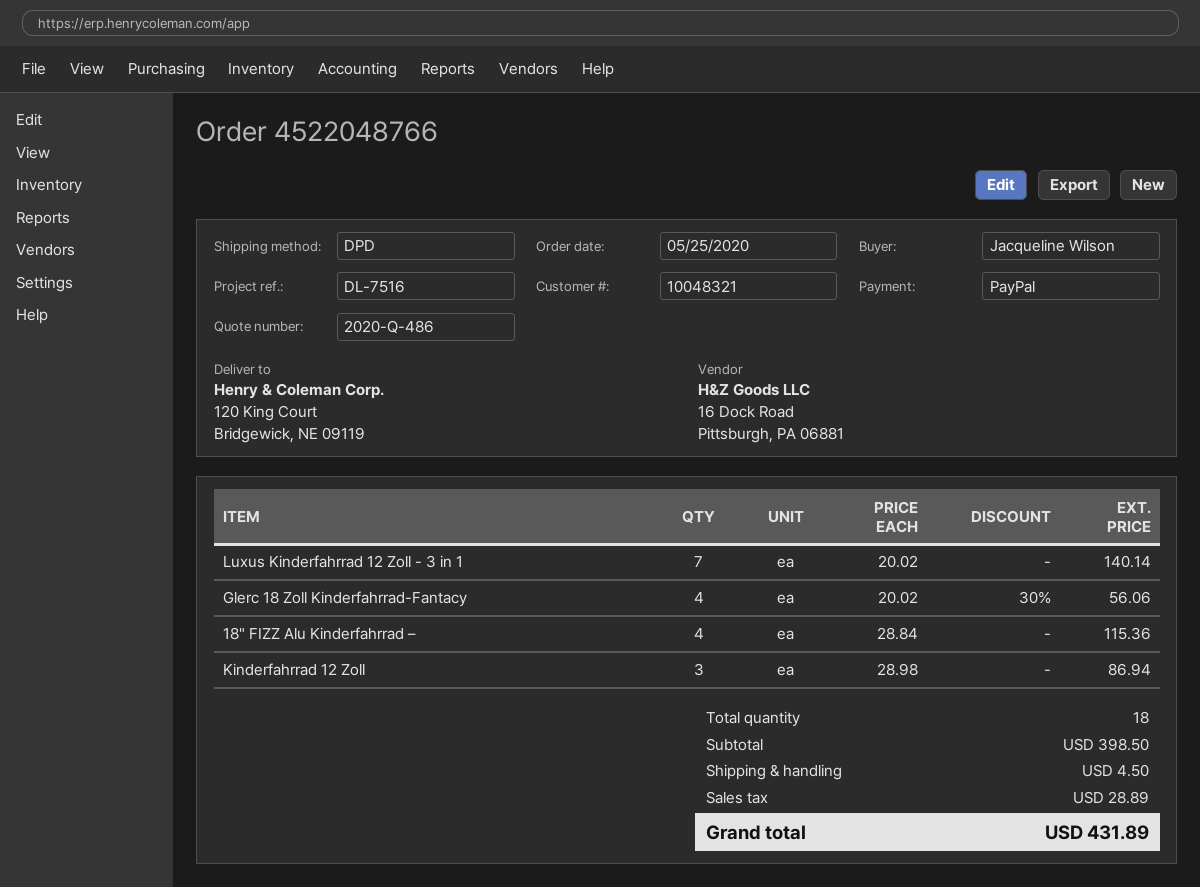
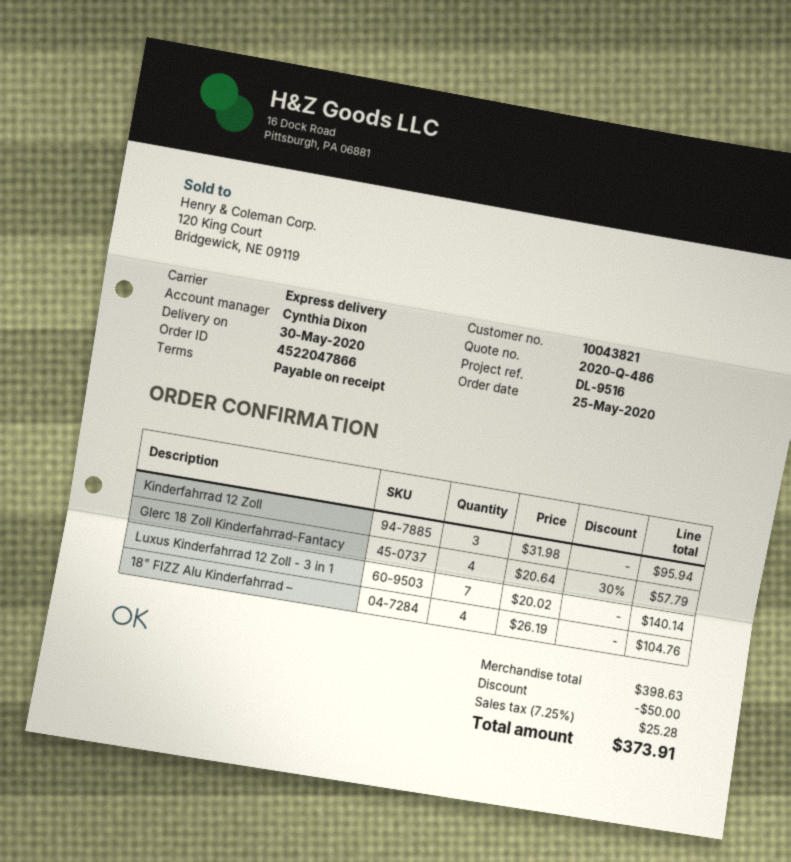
order number: 4522048766 -> 4522047866
customer number: 10048321 -> 10043821
reference: DL-7516 -> DL-9516
shipping method: DPD -> express
Glerc 18 Zoll Kinderfahrrad-Fantacy: 4 x 20.02 - 30% = 56.06 -> 4 x 20.64 - 30% = 57.79
18" FIZZ Alu Kinderfahrrad –: 4 x 28.84 = 115.36 -> 4 x 26.19 = 104.76
Kinderfahrrad 12 Zoll: 3 x 28.98 = 86.94 -> 3 x 31.98 = 95.94
subtotal: 398.50 -> 398.63
discount: none -> 50.00
shipping: 4.50 -> none
tax: 28.89 -> 25.28
total: 431.89 -> 373.91

